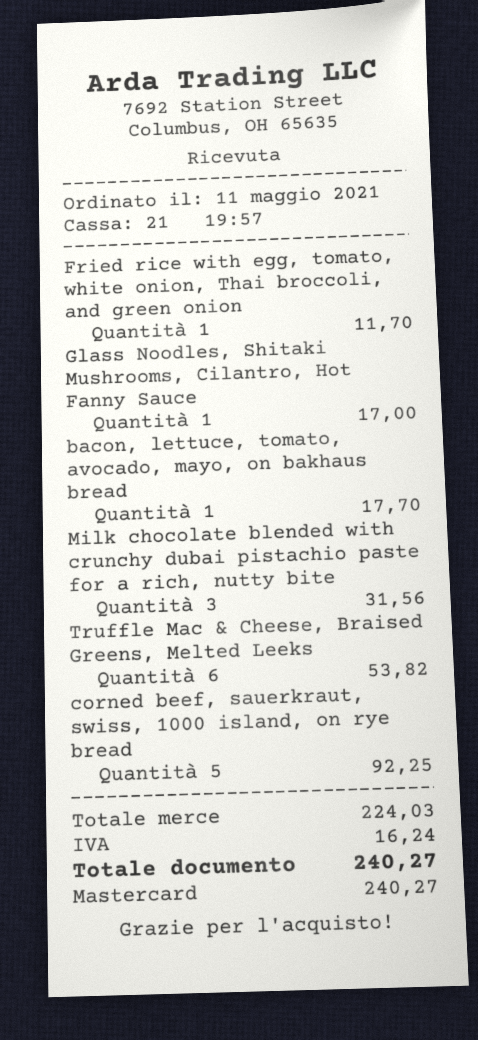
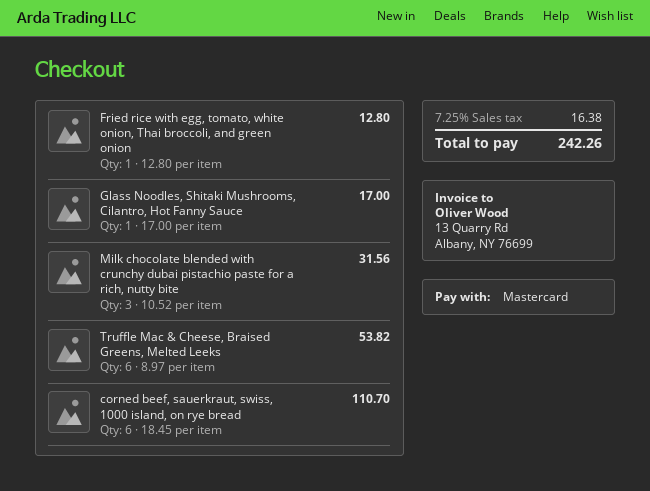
Fried rice with egg, tomato, white onion, Thai broccoli, and green onion: 1 for 11.70 -> 1 for 12.80
bacon, lettuce, tomato, avocado, mayo, on bakhaus bread: 1 for 17.70 -> none
corned beef, sauerkraut, swiss, 1000 island, on rye bread: 5 for 92.25 -> 6 for 110.70
tax: 16.24 -> 16.38
total: 240.27 -> 242.26

